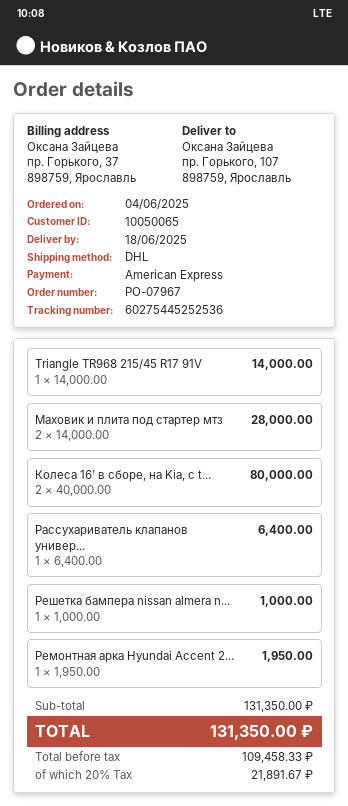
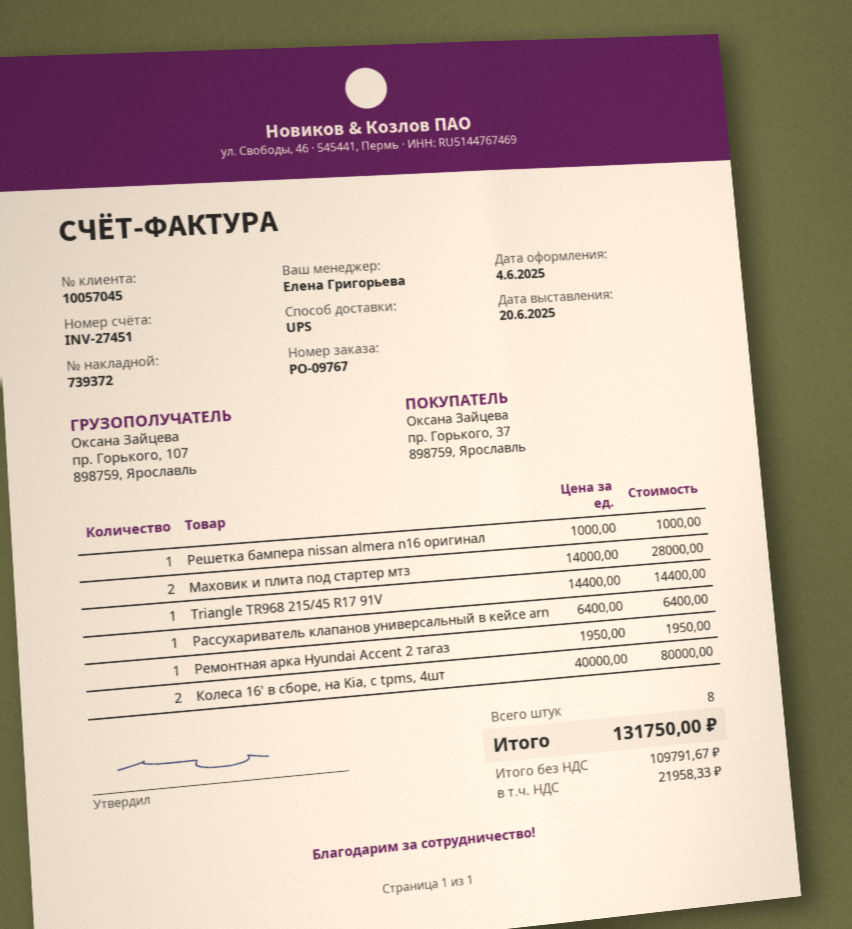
order number: PO-07967 -> PO-09767
customer number: 10050065 -> 10057045
shipping method: DHL -> UPS
Triangle TR968 215/45 R17 91V: 1 x 14000.00 = 14000.00 -> 1 x 14400.00 = 14400.00
net: 109458.33 -> 109791.67
tax: 21891.67 -> 21958.33
total: 131350.00 -> 131750.00

